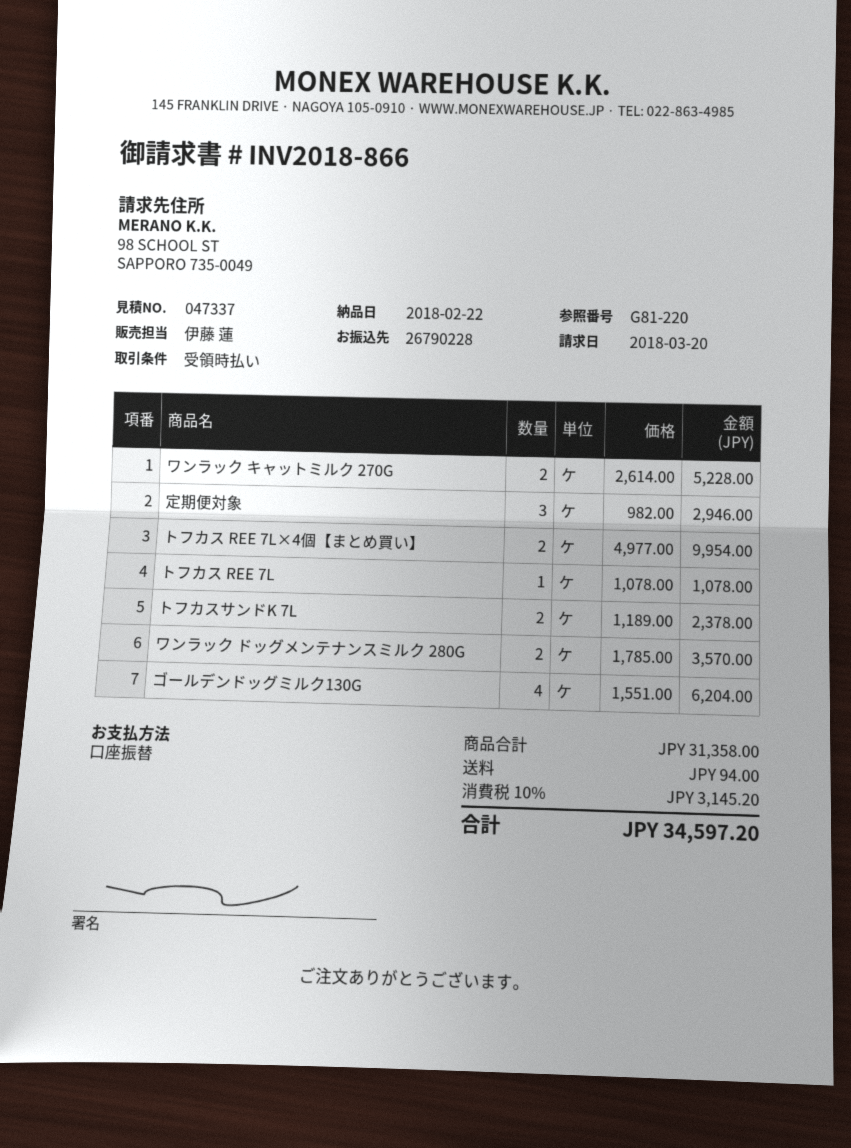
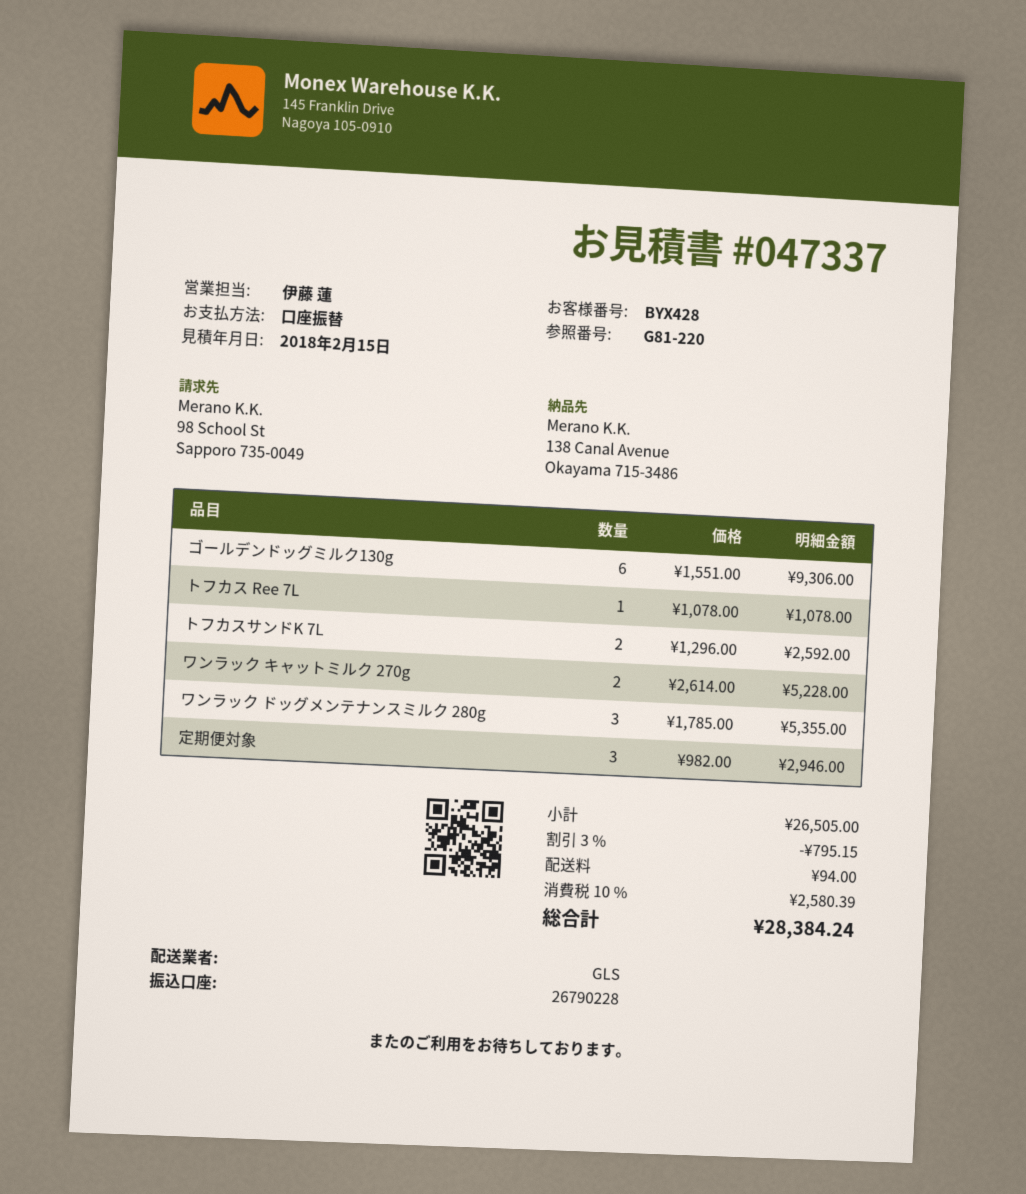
トフカス REE 7L×4個【まとめ買い】: 2 x 4977.00 = 9954.00 -> none
トフカスサンドK 7L: 2 x 1189.00 = 2378.00 -> 2 x 1296.00 = 2592.00
ワンラック ドッグメンテナンスミルク 280G: 2 x 1785.00 = 3570.00 -> 3 x 1785.00 = 5355.00
ゴールデンドッグミルク130G: 4 x 1551.00 = 6204.00 -> 6 x 1551.00 = 9306.00
subtotal: 31358.00 -> 26505.00
discount: none -> 3% = 795.15
tax: 10% = 3145.20 -> 10% = 2580.39
total: 34597.20 -> 28384.24

